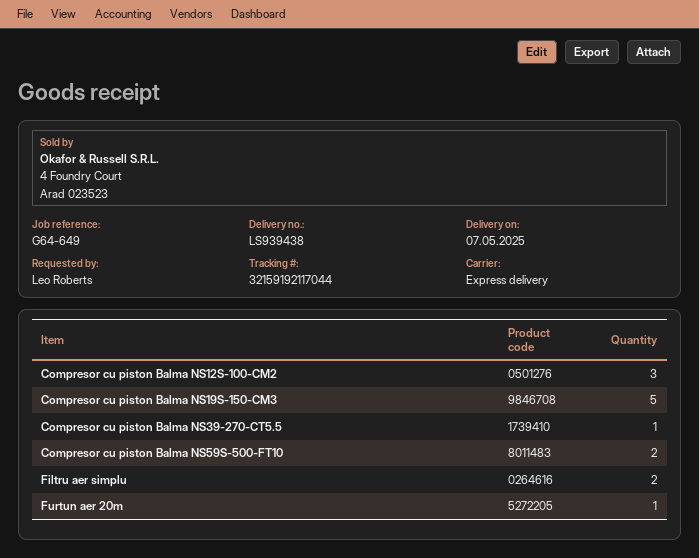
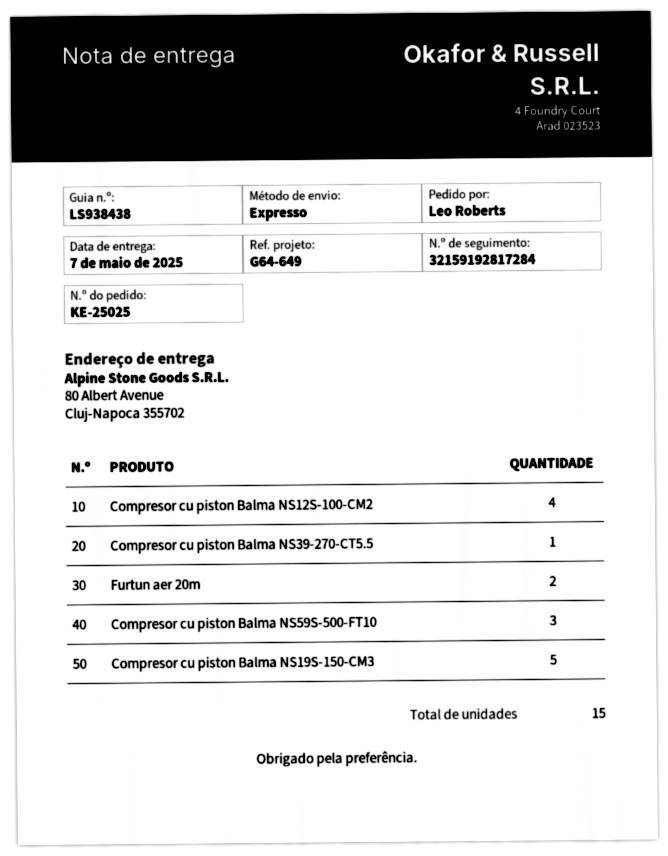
delivery note number: LS939438 -> LS938438
tracking number: 32159192117044 -> 32159192817284
Compresor cu piston Balma NS12S-100-CM2: 3 -> 4
Compresor cu piston Balma NS59S-500-FT10: 2 -> 3
Filtru aer simplu: 2 -> none
Furtun aer 20m: 1 -> 2

